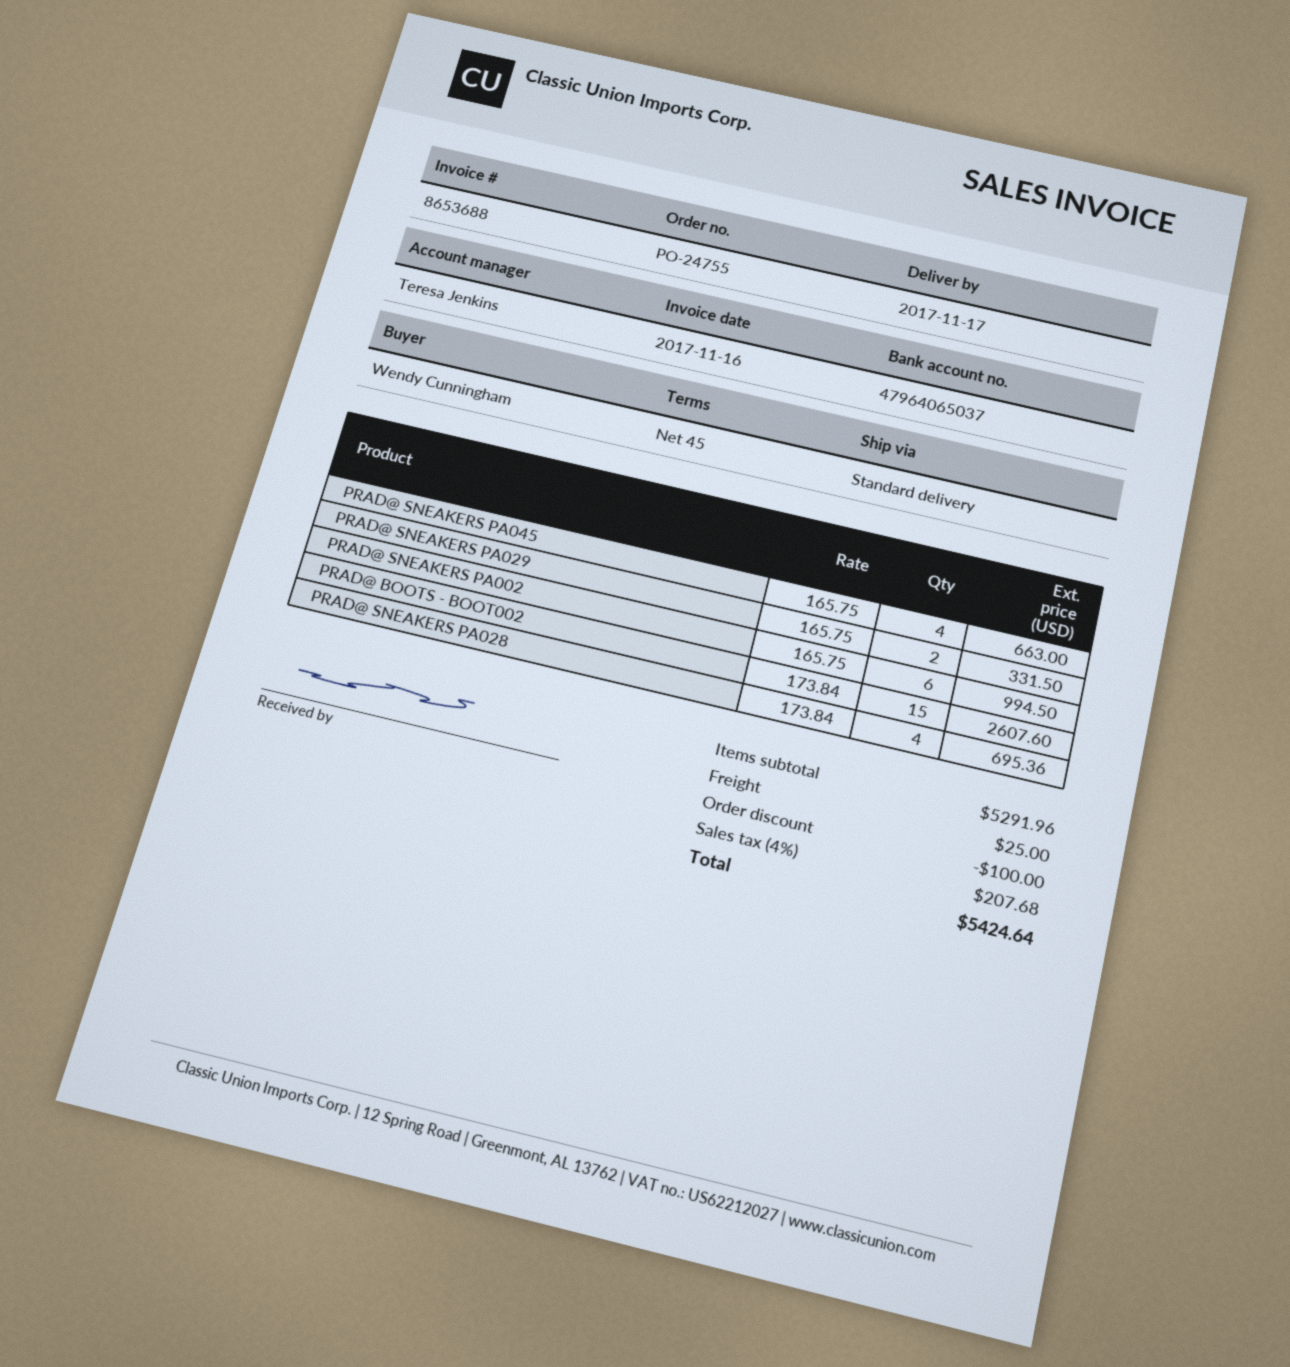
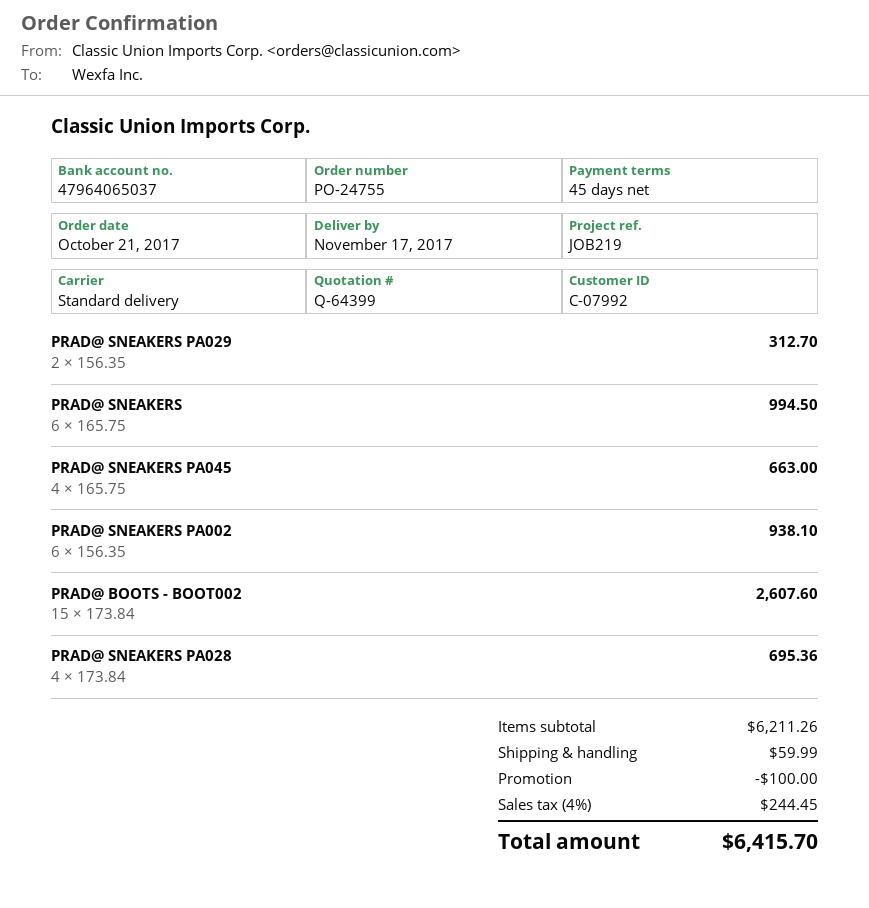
PRAD@ SNEAKERS PA029: 2 x 165.75 = 331.50 -> 2 x 156.35 = 312.70
PRAD@ SNEAKERS PA002: 6 x 165.75 = 994.50 -> 6 x 156.35 = 938.10
PRAD@ SNEAKERS: none -> 6 x 165.75 = 994.50
subtotal: 5291.96 -> 6211.26
shipping: 25.00 -> 59.99
tax: 4% = 207.68 -> 4% = 244.45
total: 5424.64 -> 6415.70

